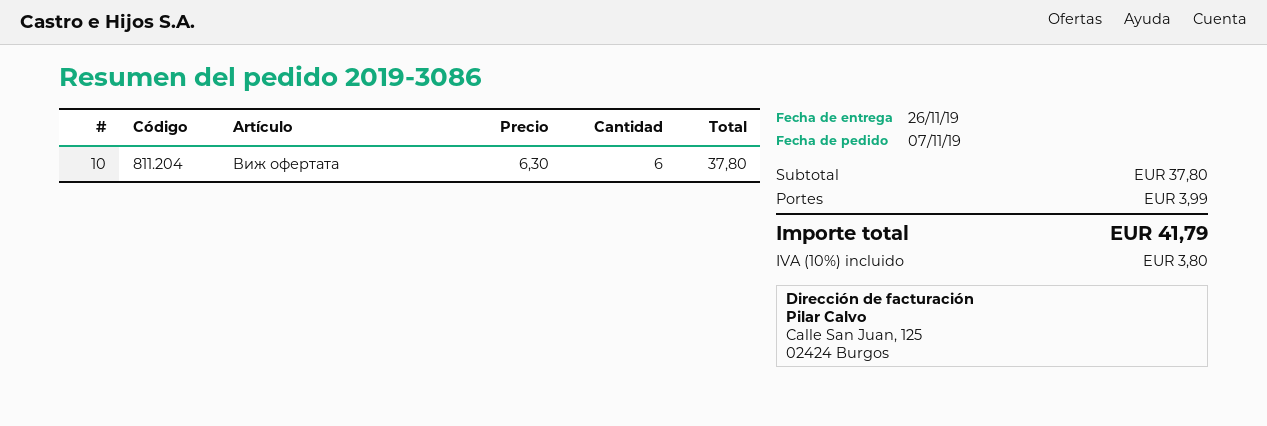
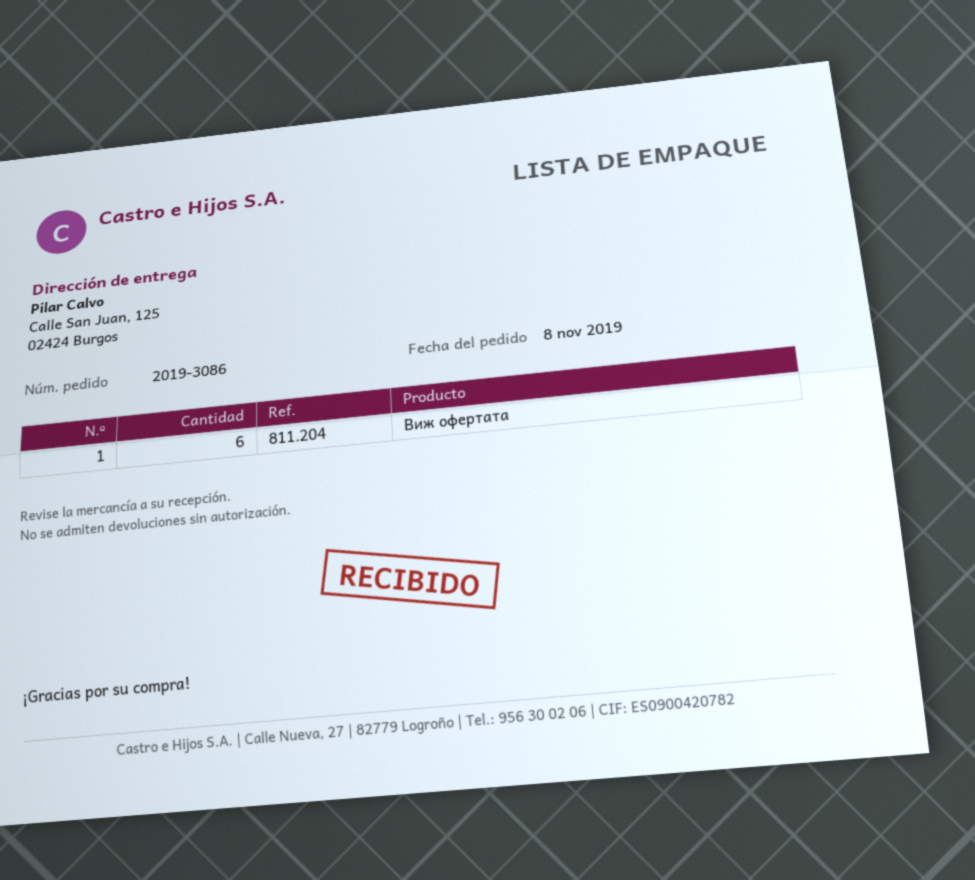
order date: 2019-11-07 -> 2019-11-08

